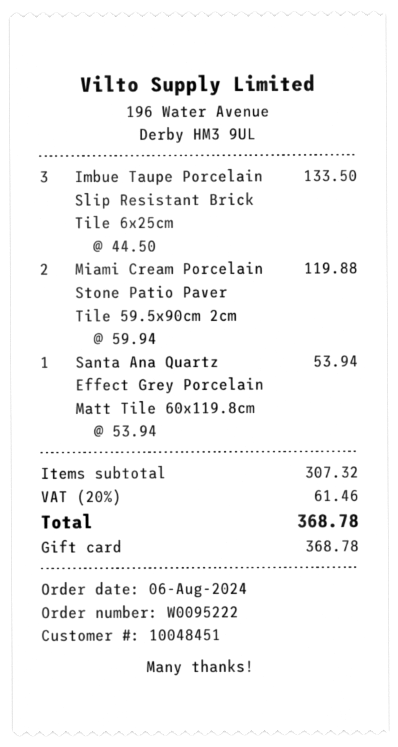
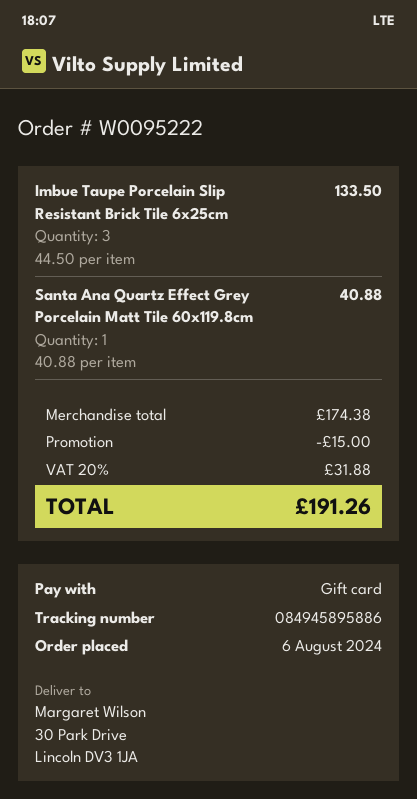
Miami Cream Porcelain Stone Patio Paver Tile 59.5x90cm 2cm: 2 x 59.94 = 119.88 -> none
Santa Ana Quartz Effect Grey Porcelain Matt Tile 60x119.8cm: 1 x 53.94 = 53.94 -> 1 x 40.88 = 40.88
subtotal: 307.32 -> 174.38
discount: none -> 15.00
tax: 20% = 61.46 -> 20% = 31.88
total: 368.78 -> 191.26

